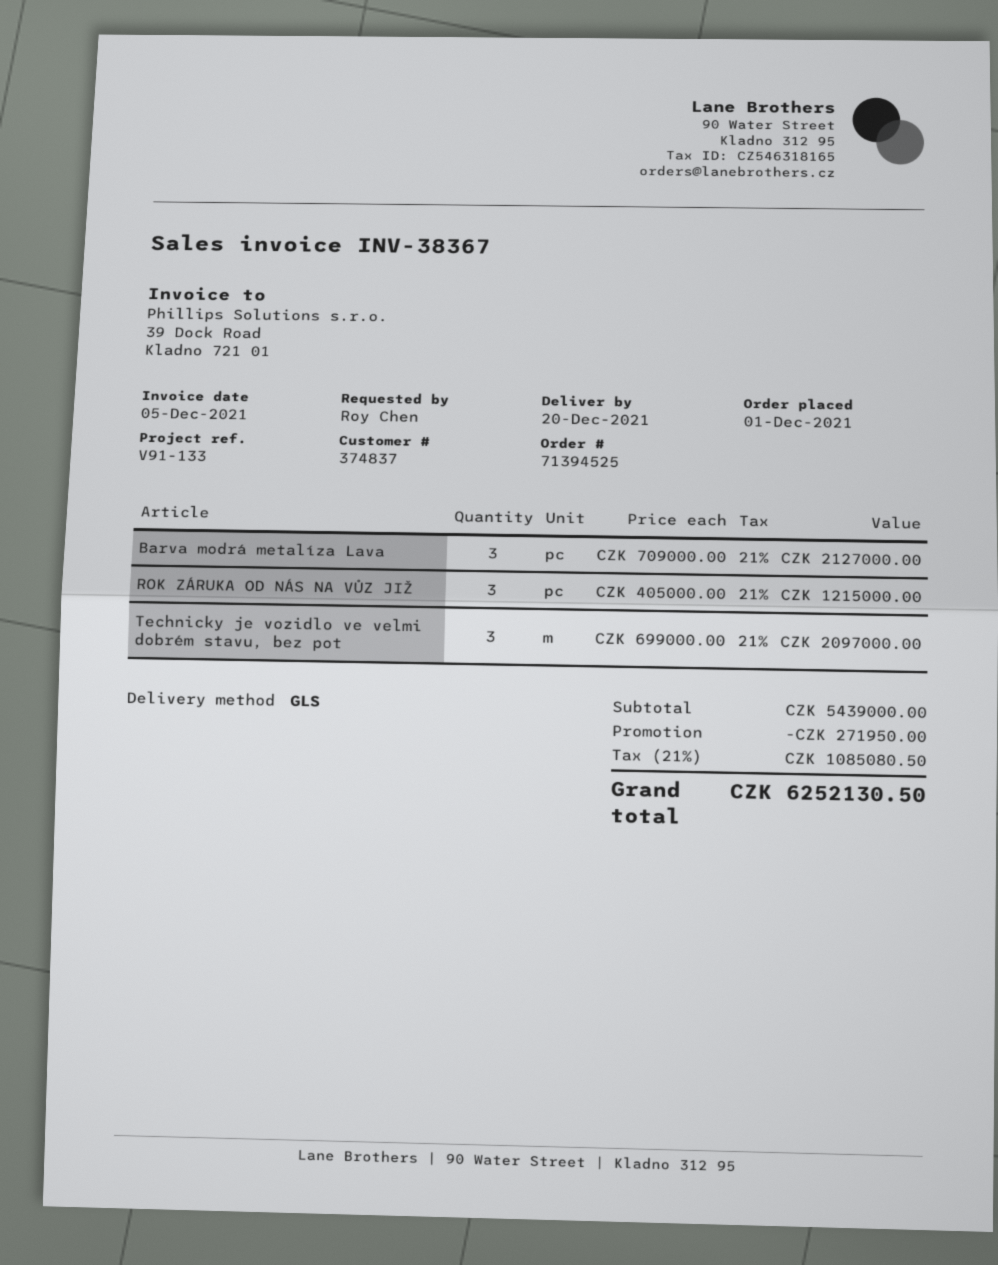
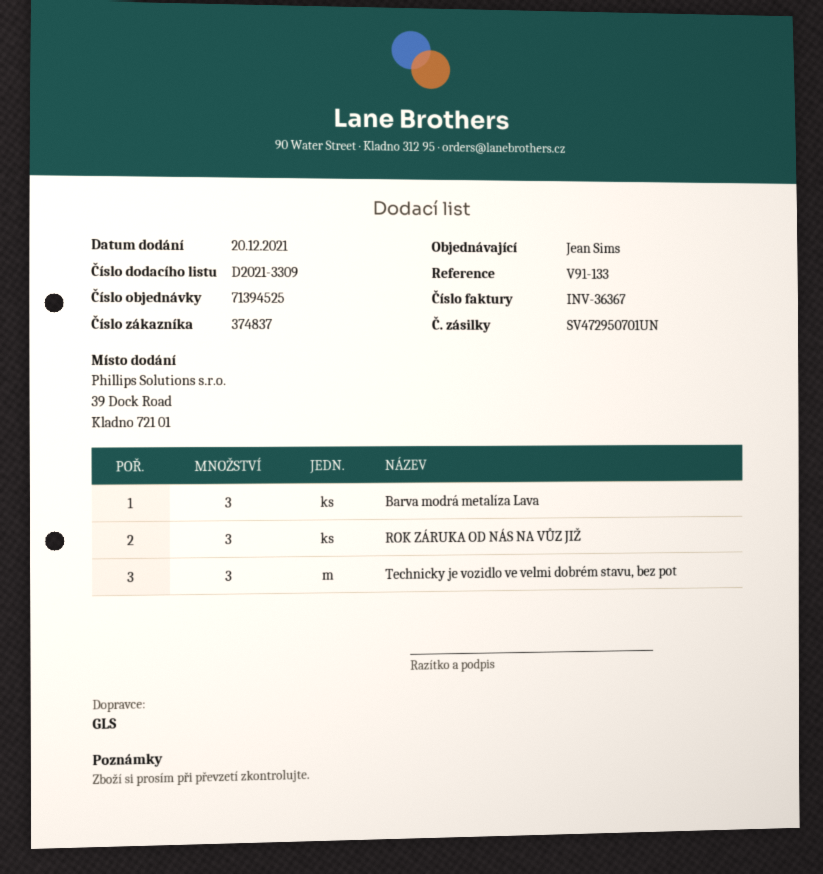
invoice number: INV-38367 -> INV-36367
ordered by: Roy Chen -> Jean Sims

